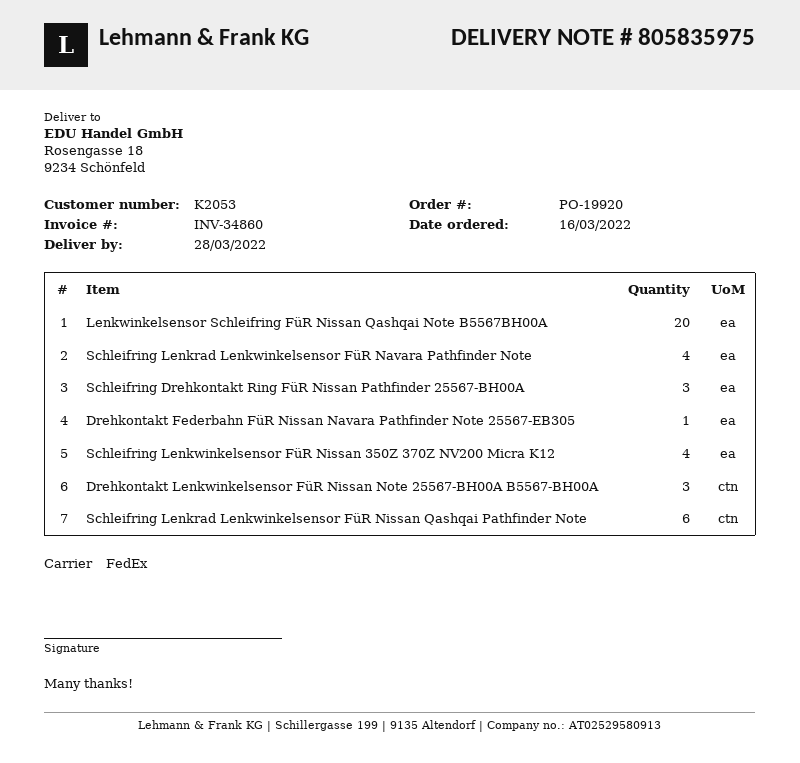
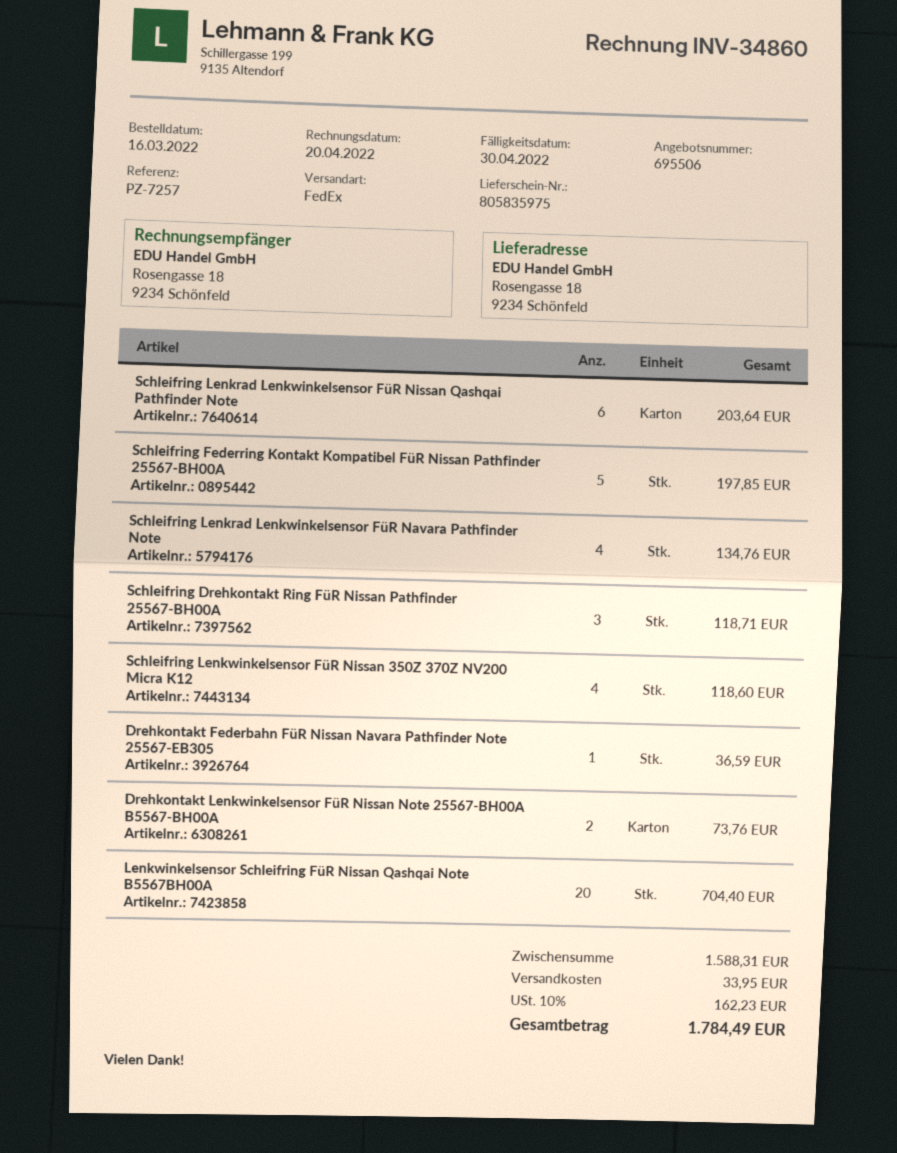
Drehkontakt Lenkwinkelsensor FüR Nissan Note 25567-BH00A B5567-BH00A: 3 -> 2
Schleifring Federring Kontakt Kompatibel FüR Nissan Pathfinder 25567-BH00A: none -> 5

